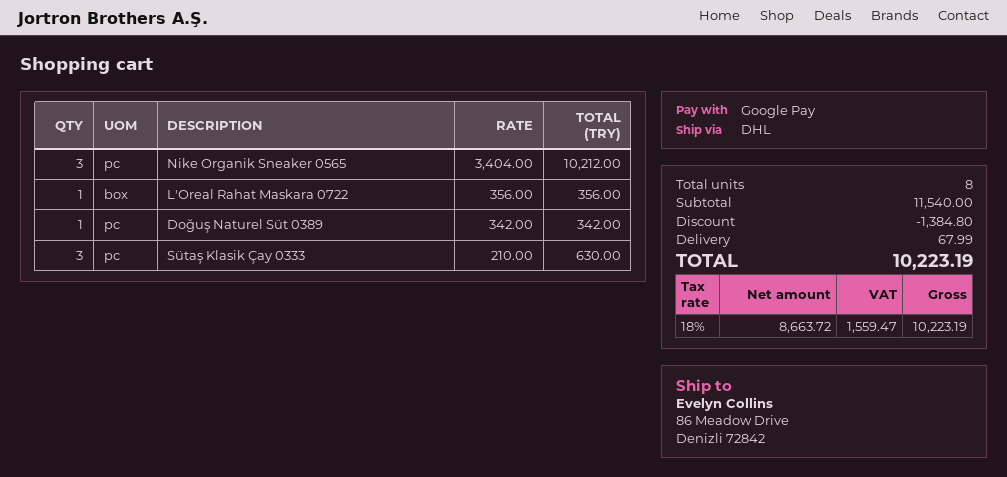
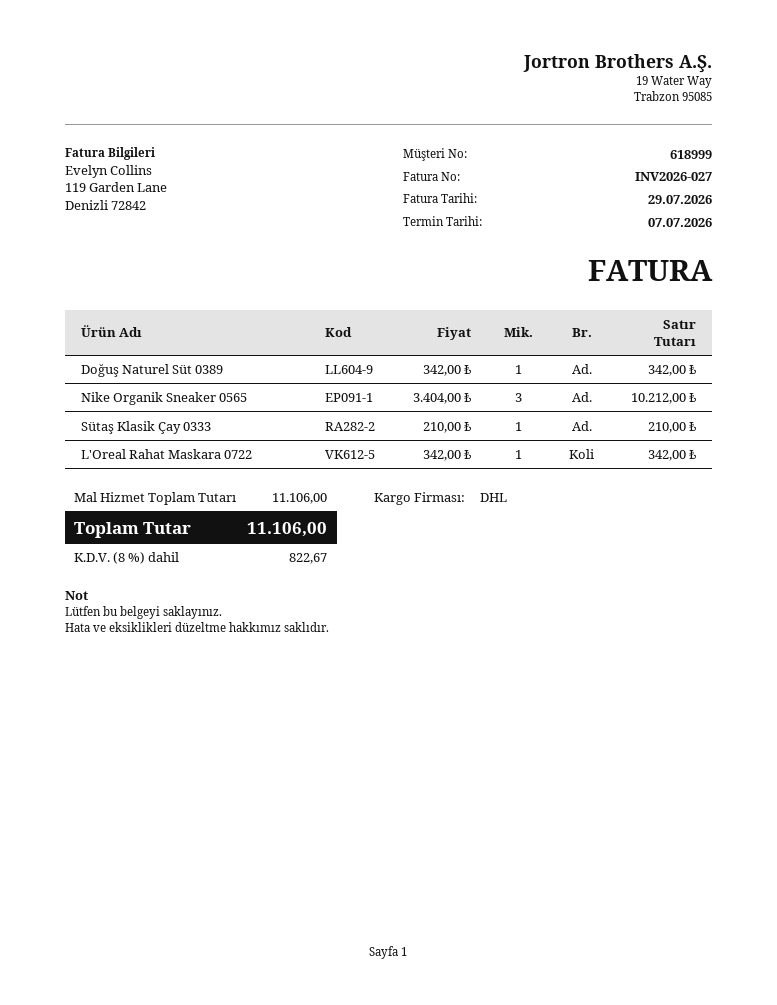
L'Oreal Rahat Maskara 0722: 1 x 356.00 = 356.00 -> 1 x 342.00 = 342.00
Sütaş Klasik Çay 0333: 3 x 210.00 = 630.00 -> 1 x 210.00 = 210.00
subtotal: 11540.00 -> 11106.00
discount: 1384.80 -> none
shipping: 67.99 -> none
tax: 18% = 1559.47 -> 8% = 822.67
total: 10223.19 -> 11106.00

